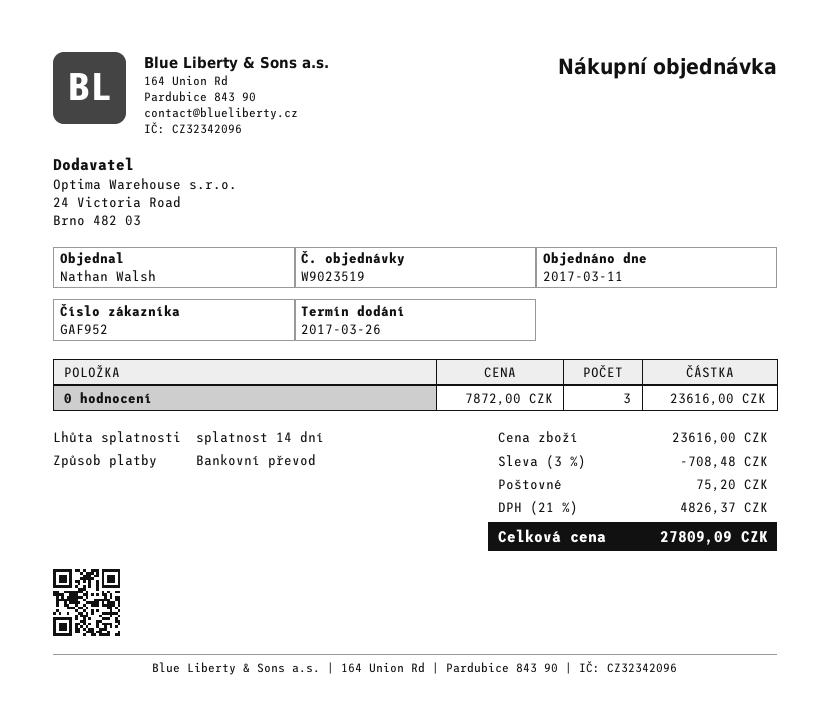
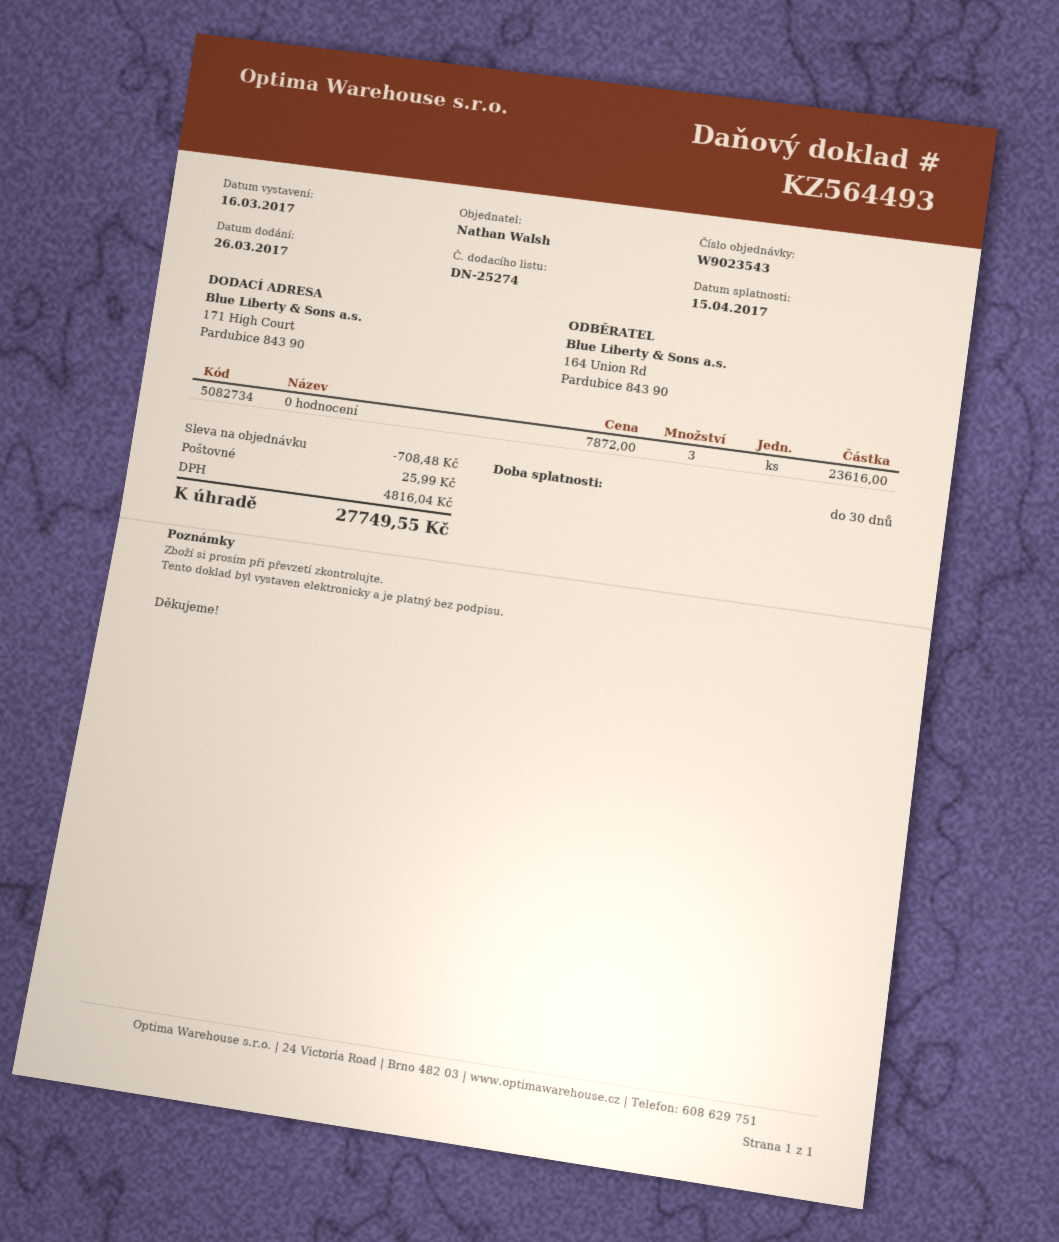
order number: W9023519 -> W9023543
payment terms: 14 days -> 30 days
shipping: 75.20 -> 25.99
tax: 4826.37 -> 4816.04
total: 27809.09 -> 27749.55

